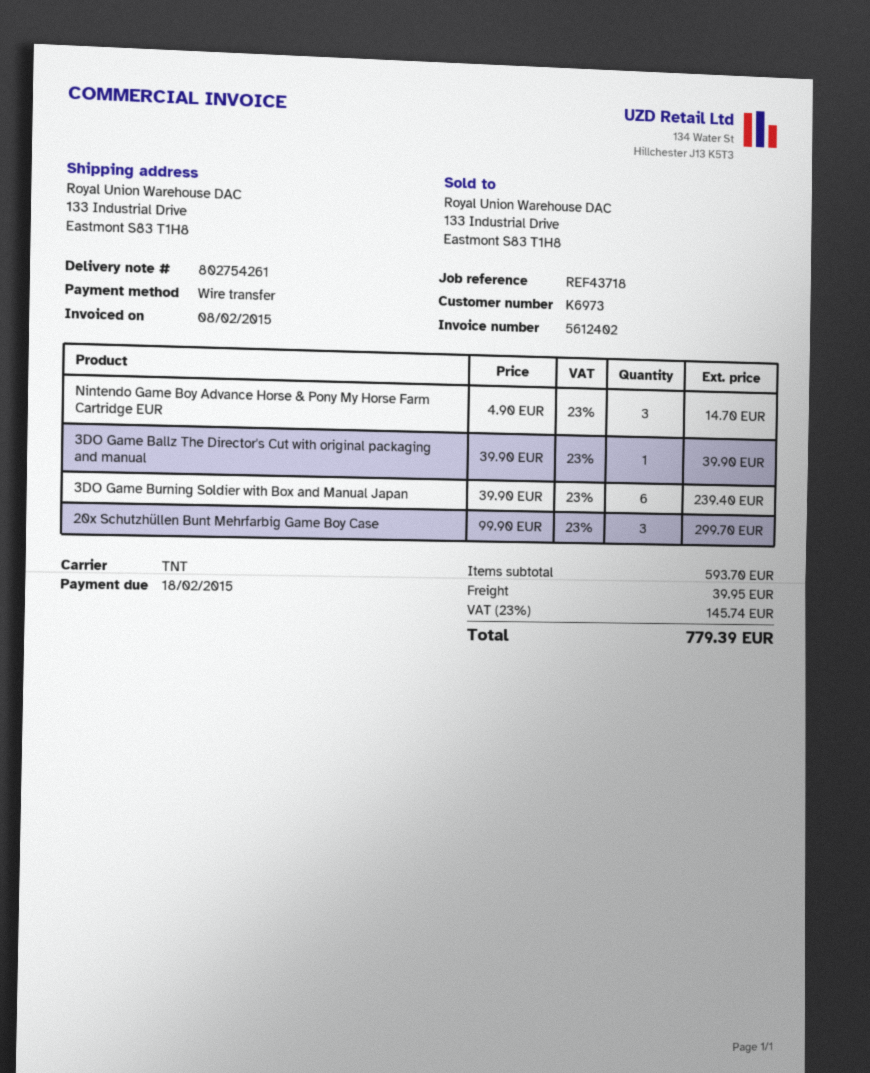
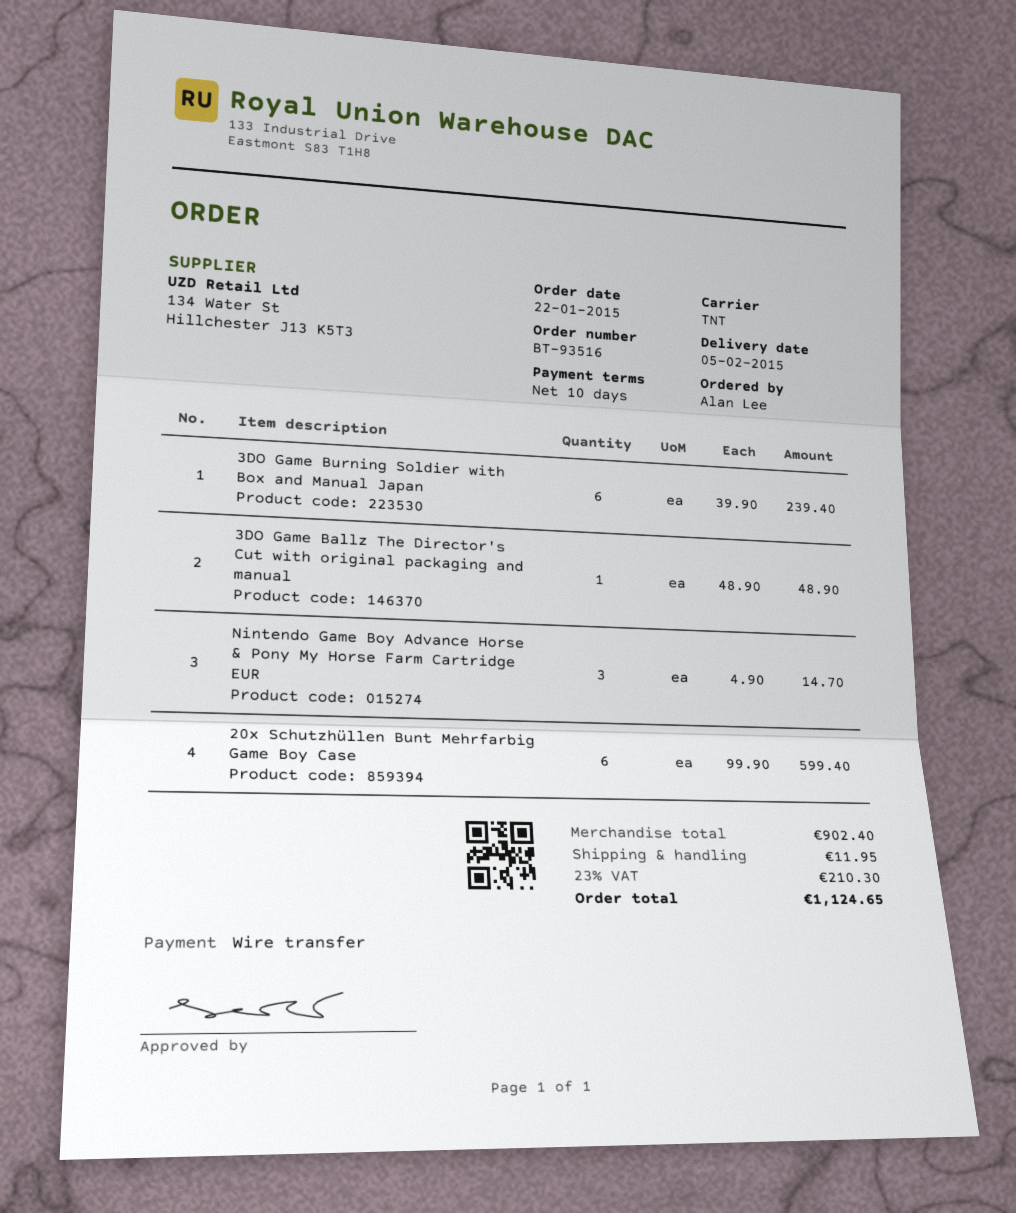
3DO Game Ballz The Director's Cut with original packaging and manual: 1 x 39.90 = 39.90 -> 1 x 48.90 = 48.90
20x Schutzhüllen Bunt Mehrfarbig Game Boy Case: 3 x 99.90 = 299.70 -> 6 x 99.90 = 599.40
subtotal: 593.70 -> 902.40
shipping: 39.95 -> 11.95
tax: 23% = 145.74 -> 23% = 210.30
total: 779.39 -> 1124.65

